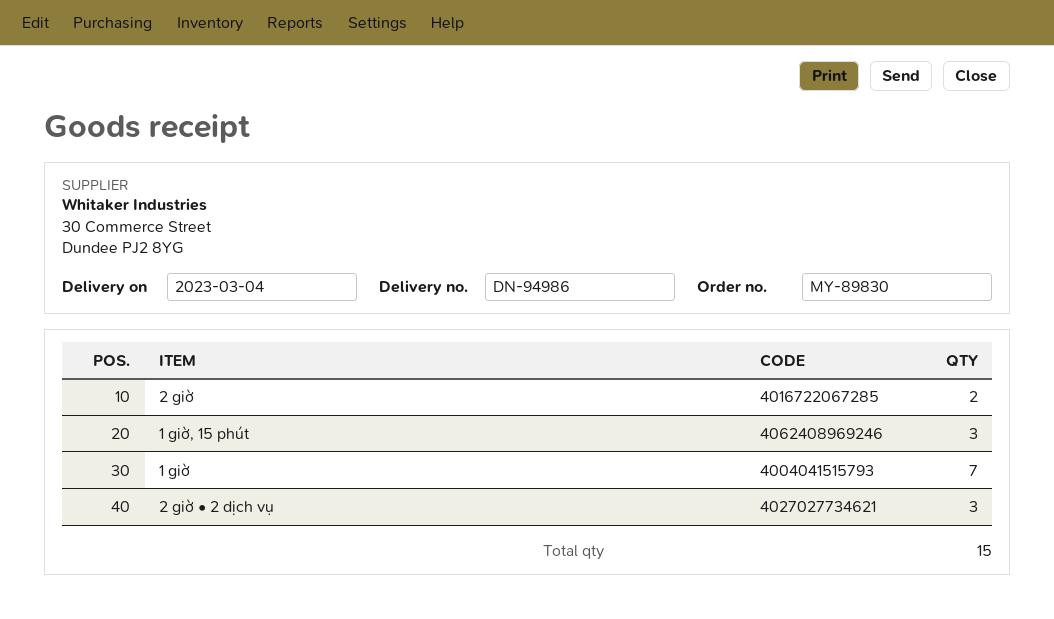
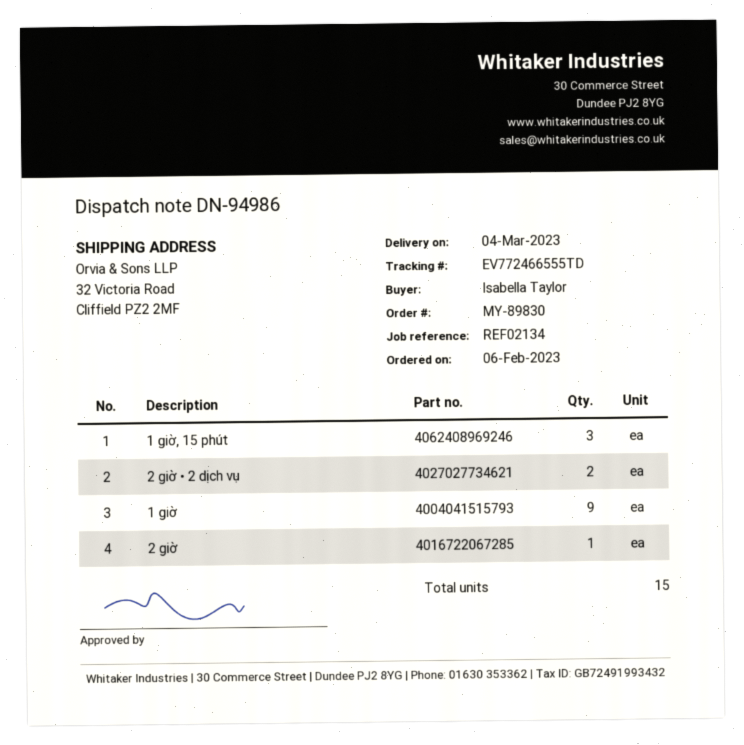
2 giờ: 2 -> 1
1 giờ: 7 -> 9
2 giờ • 2 dịch vụ: 3 -> 2

